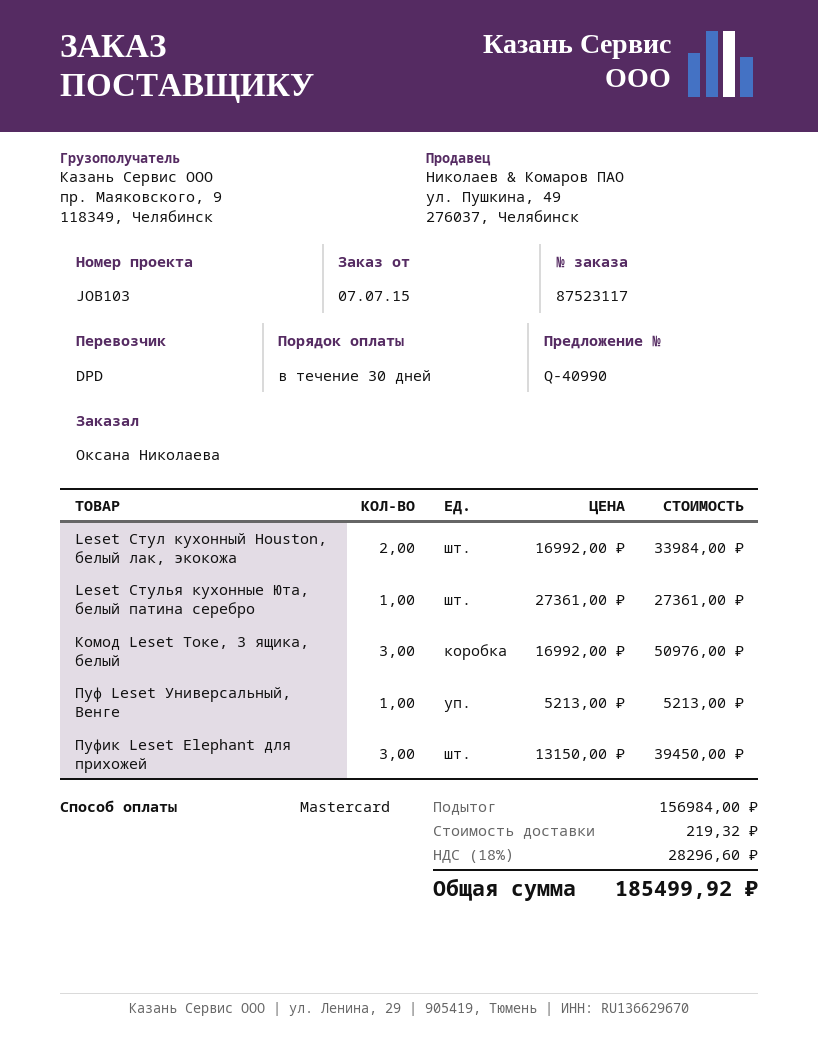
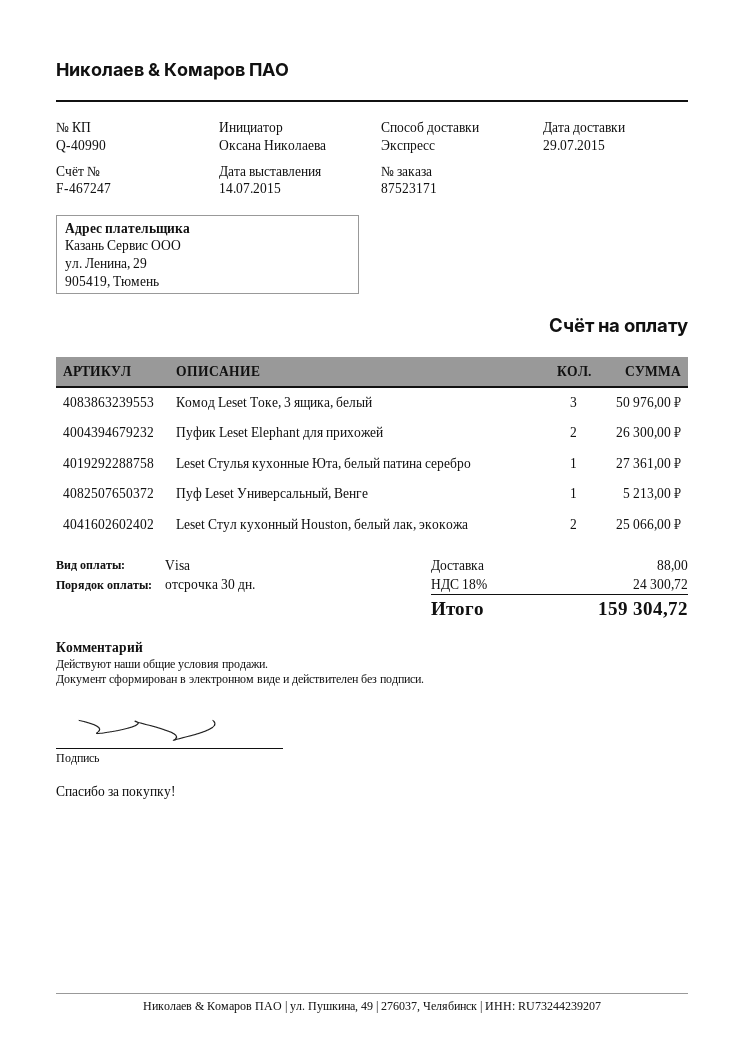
order number: 87523117 -> 87523171
payment method: Mastercard -> Visa
shipping method: DPD -> express
Leset Стул кухонный Houston, белый лак, экокожа: 2 for 33984.00 -> 2 for 25066.00
Пуфик Leset Elephant для прихожей: 3 for 39450.00 -> 2 for 26300.00
shipping: 219.32 -> 88.00
tax: 18% = 28296.60 -> 18% = 24300.72
total: 185499.92 -> 159304.72

